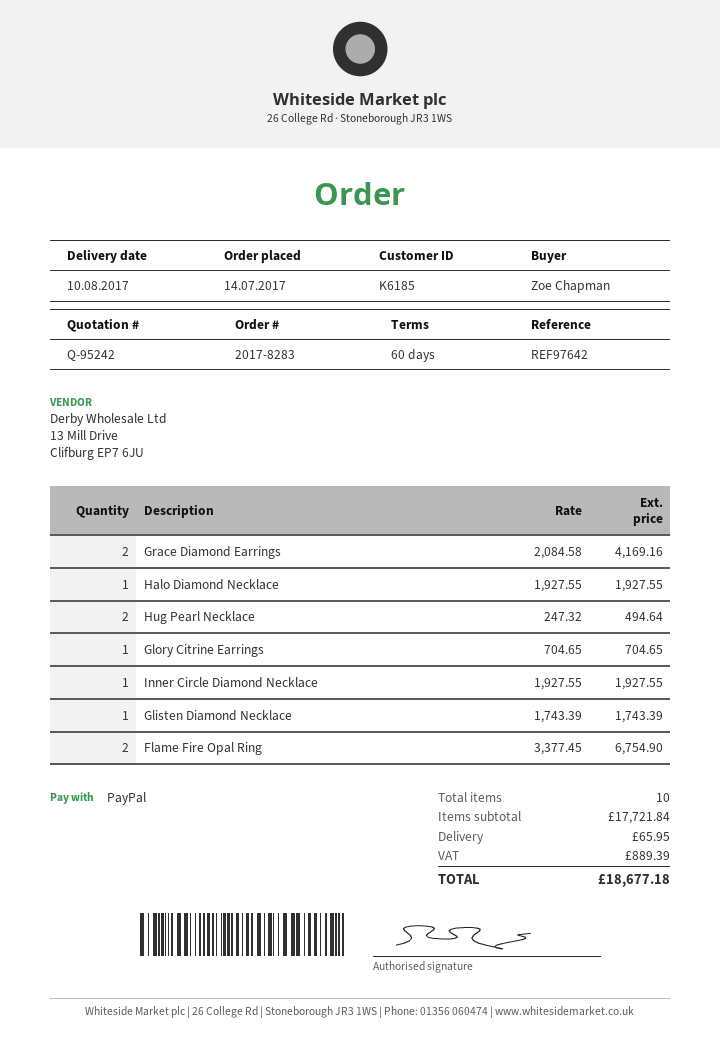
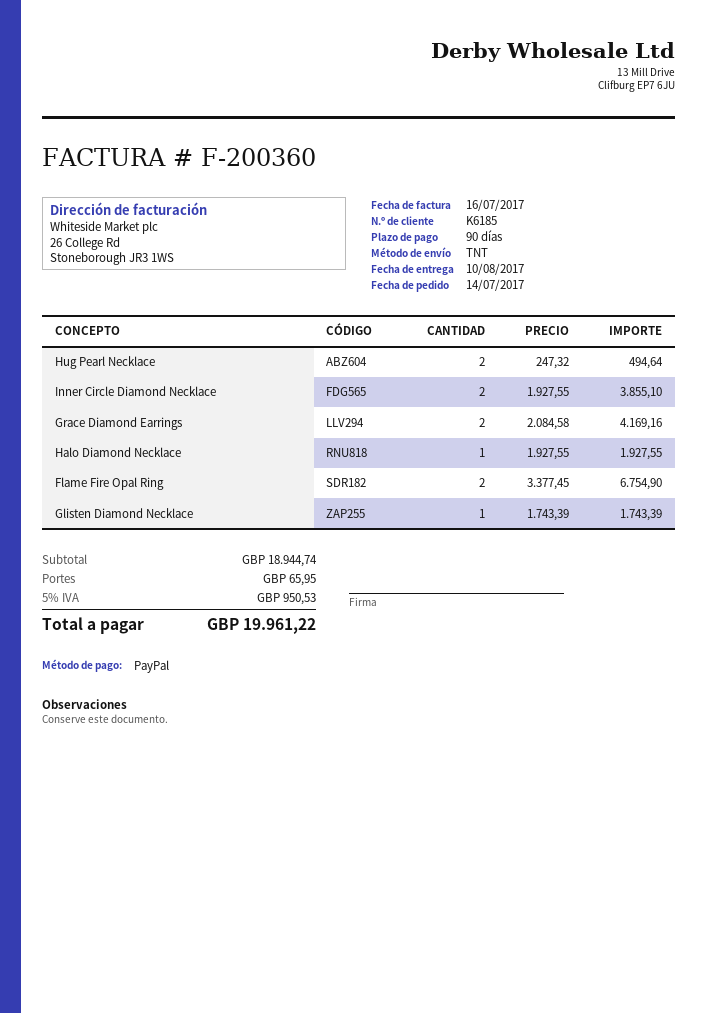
payment terms: 60 days -> 90 days
Glory Citrine Earrings: 1 x 704.65 = 704.65 -> none
Inner Circle Diamond Necklace: 1 x 1927.55 = 1927.55 -> 2 x 1927.55 = 3855.10
subtotal: 17721.84 -> 18944.74
tax: 889.39 -> 950.53
total: 18677.18 -> 19961.22

